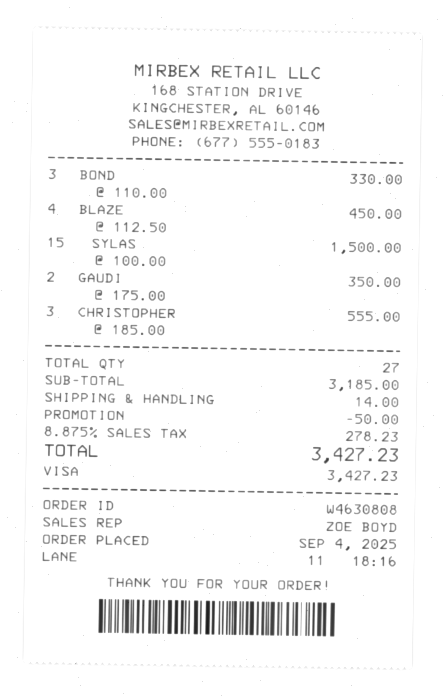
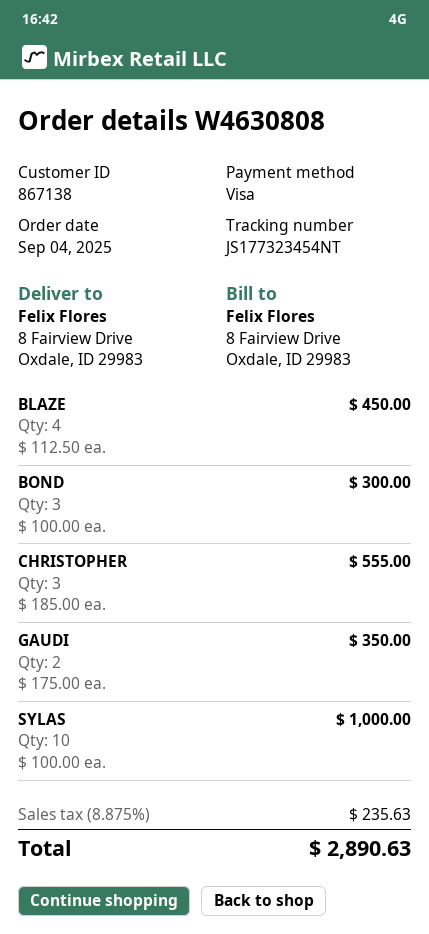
BOND: 3 x 110.00 = 330.00 -> 3 x 100.00 = 300.00
SYLAS: 15 x 100.00 = 1500.00 -> 10 x 100.00 = 1000.00
discount: 50.00 -> none
shipping: 14.00 -> none
tax: 8.875% = 278.23 -> 8.875% = 235.63
total: 3427.23 -> 2890.63

